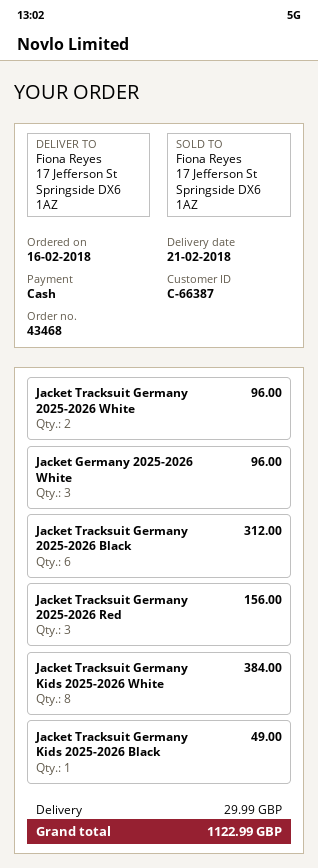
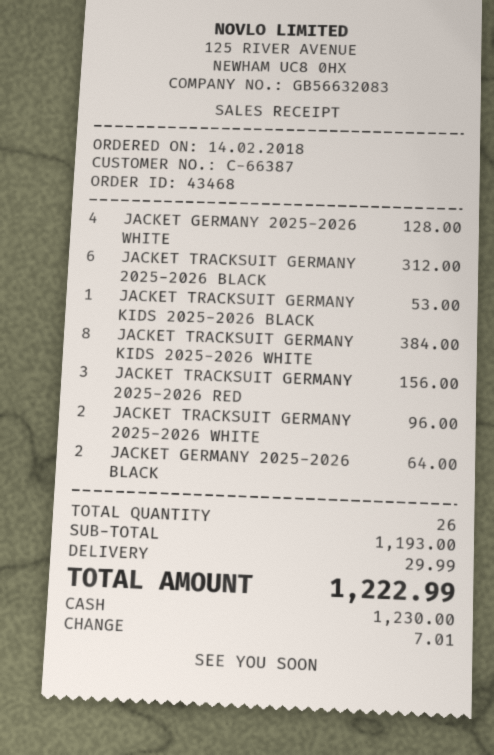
order date: 2018-02-16 -> 2018-02-14
Jacket Germany 2025-2026 White: 3 for 96.00 -> 4 for 128.00
Jacket Tracksuit Germany Kids 2025-2026 Black: 1 for 49.00 -> 1 for 53.00
JACKET GERMANY 2025-2026 BLACK: none -> 2 for 64.00
total: 1122.99 -> 1222.99

